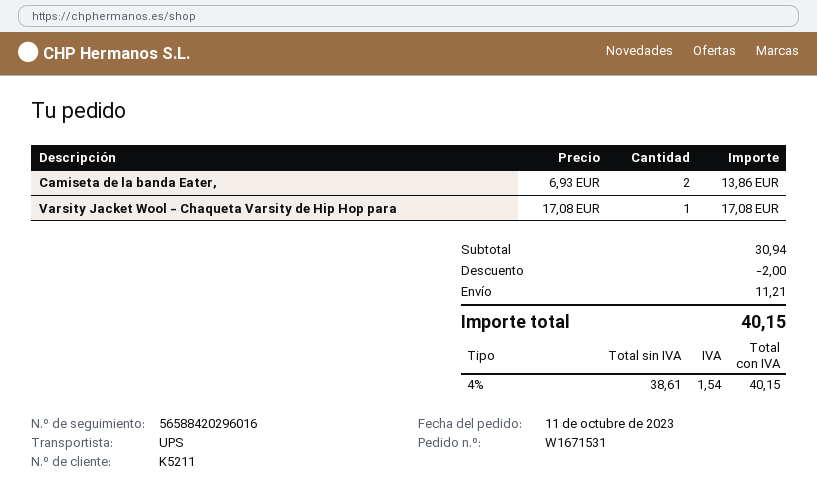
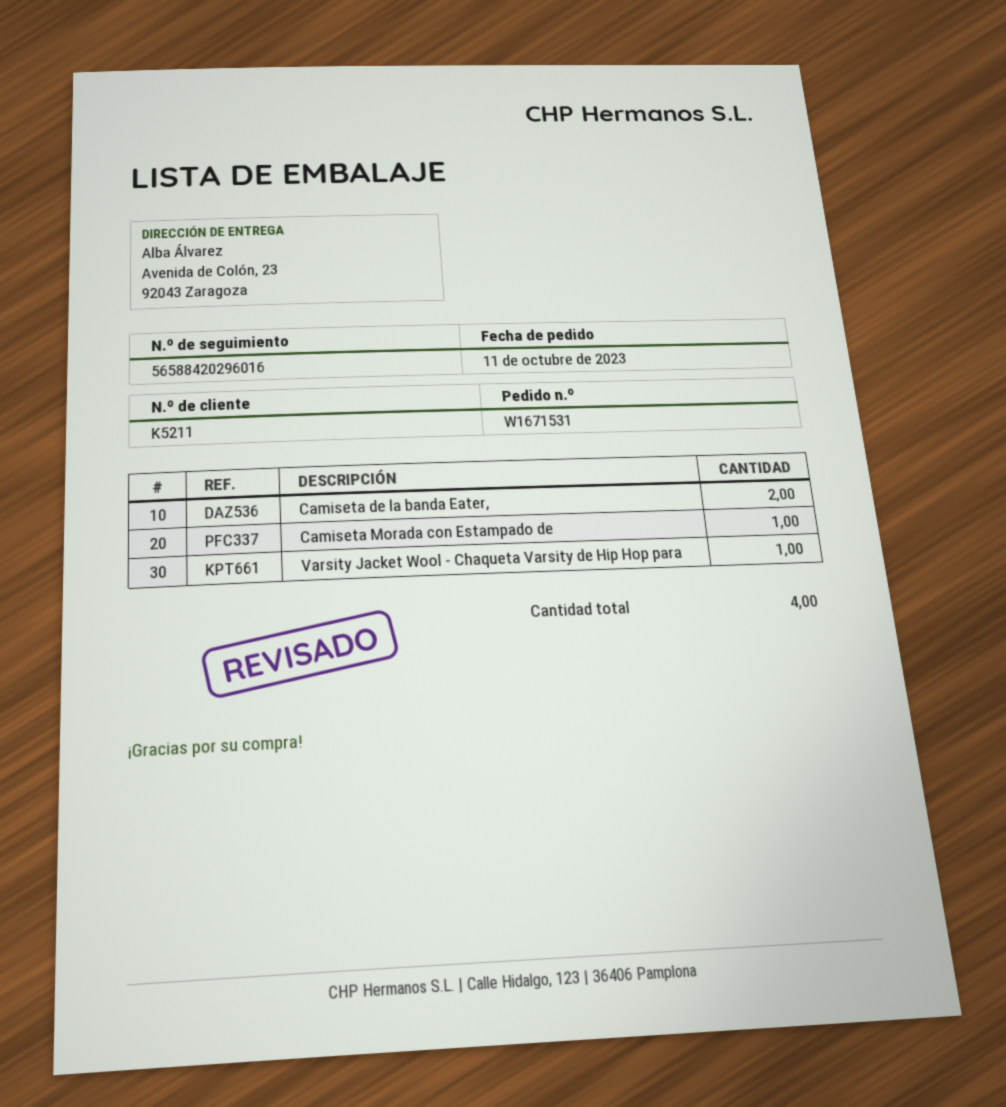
Camiseta Morada con Estampado de: none -> 1

